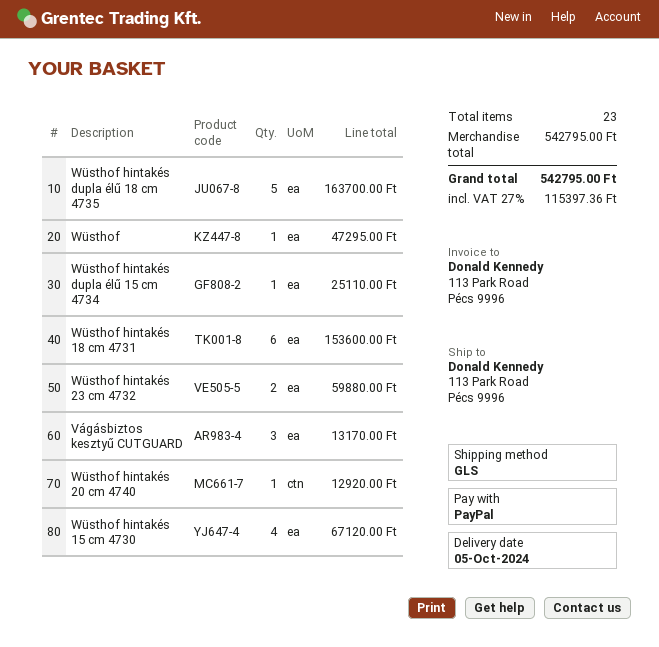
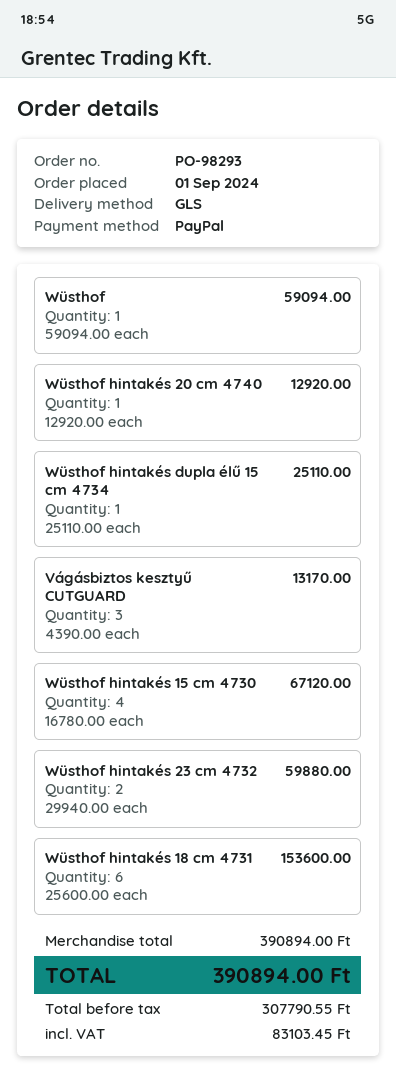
Wüsthof hintakés dupla élű 18 cm 4735: 5 for 163700.00 -> none
Wüsthof: 1 for 47295.00 -> 1 for 59094.00
subtotal: 542795.00 -> 390894.00
tax: 115397.36 -> 83103.45
total: 542795.00 -> 390894.00

